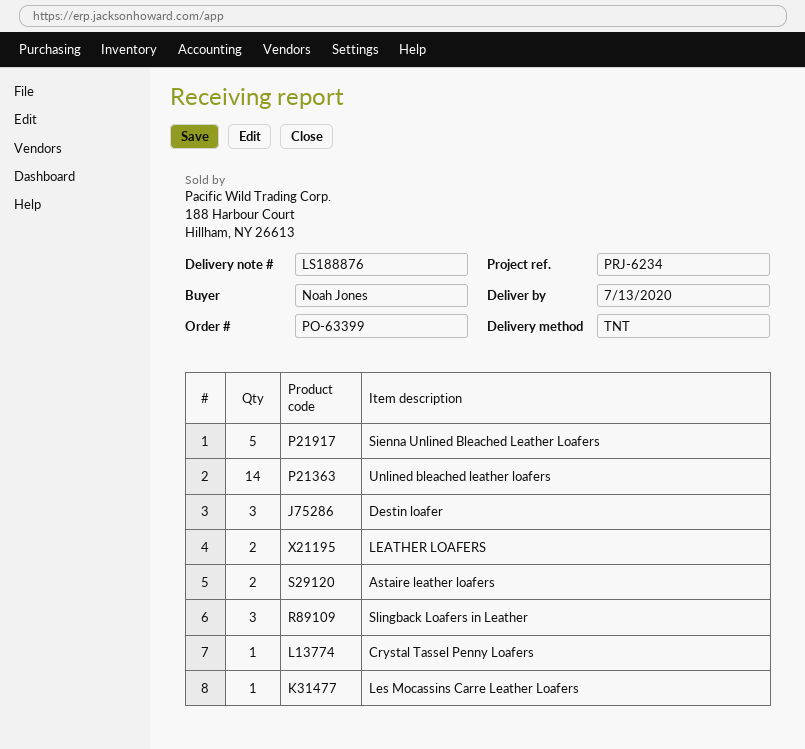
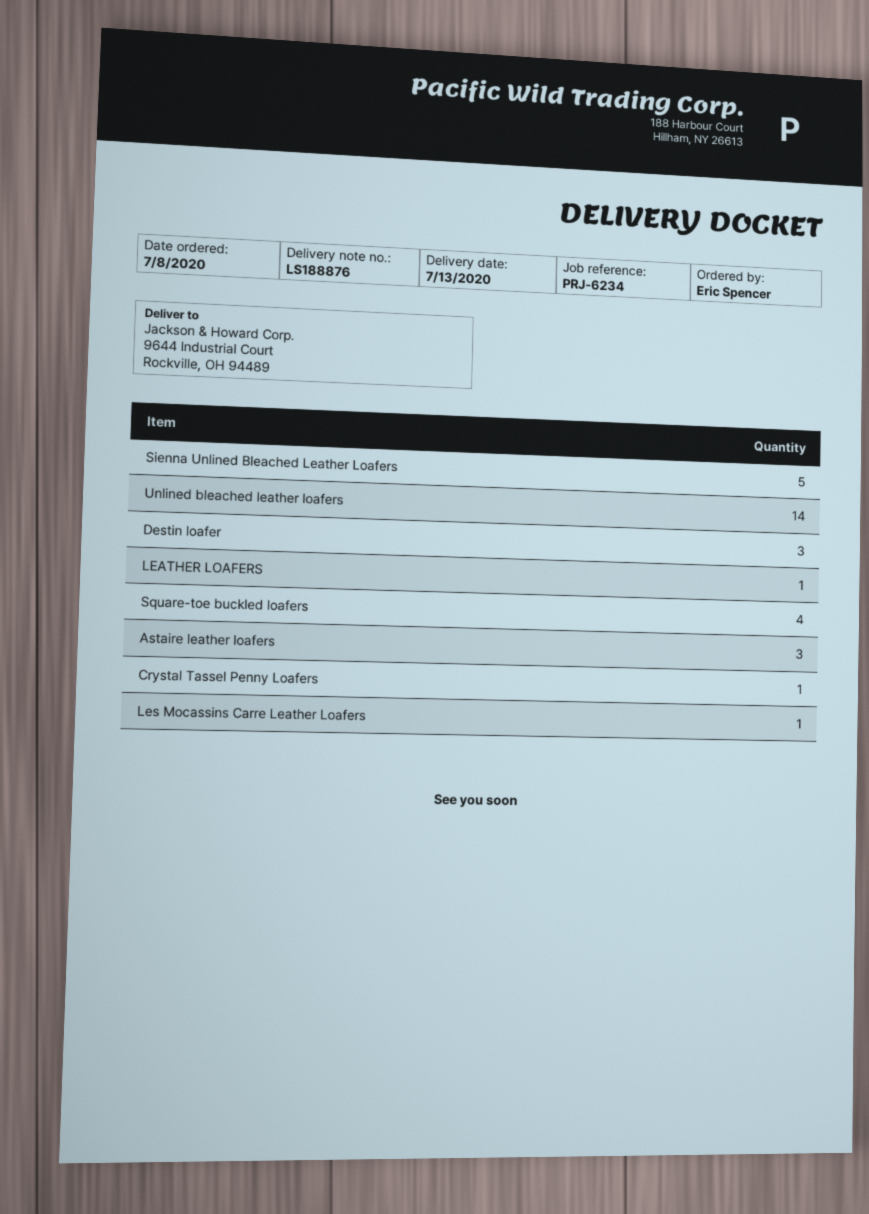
ordered by: Noah Jones -> Eric Spencer
LEATHER LOAFERS: 2 -> 1
Astaire leather loafers: 2 -> 3
Slingback Loafers in Leather: 3 -> none
Square-toe buckled loafers: none -> 4

